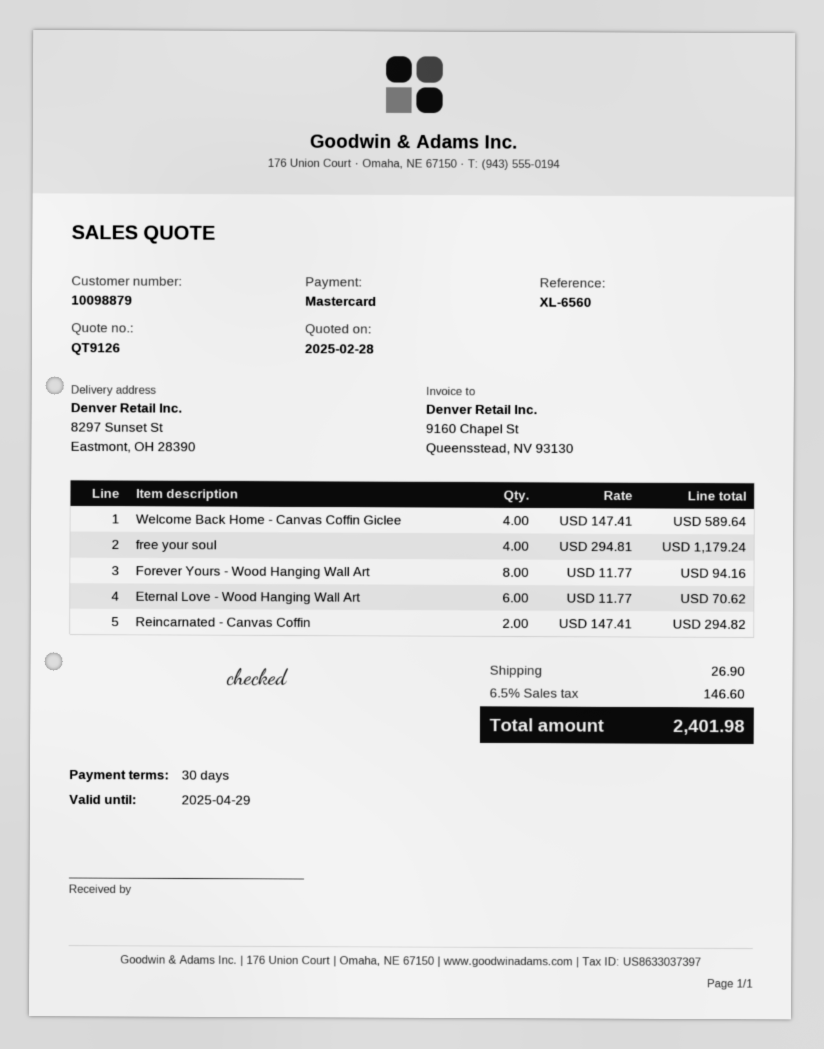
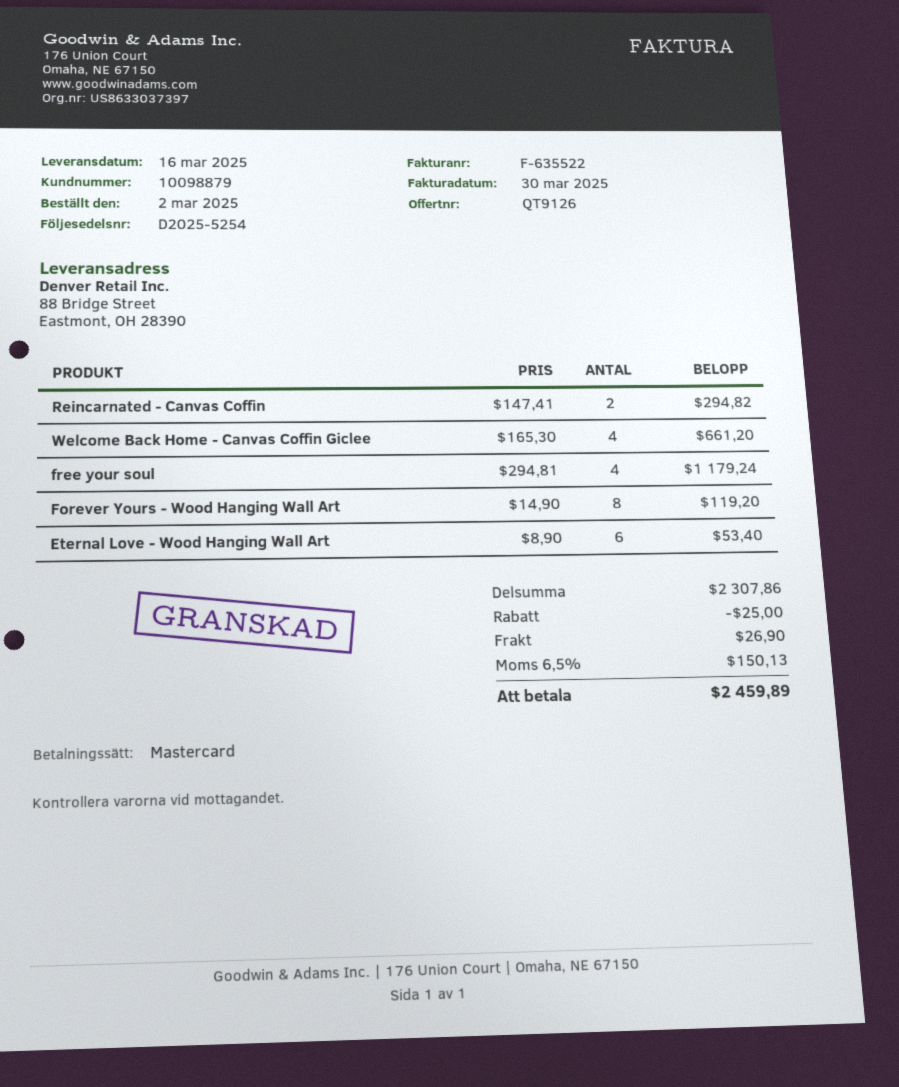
ship to: 8297 Sunset St, Eastmont, OH 28390 -> 88 Bridge Street, Eastmont, OH 28390
Welcome Back Home - Canvas Coffin Giclee: 4 x 147.41 = 589.64 -> 4 x 165.30 = 661.20
Forever Yours - Wood Hanging Wall Art: 8 x 11.77 = 94.16 -> 8 x 14.90 = 119.20
Eternal Love - Wood Hanging Wall Art: 6 x 11.77 = 70.62 -> 6 x 8.90 = 53.40
discount: none -> 25.00
tax: 6.5% = 146.60 -> 6.5% = 150.13
total: 2401.98 -> 2459.89

